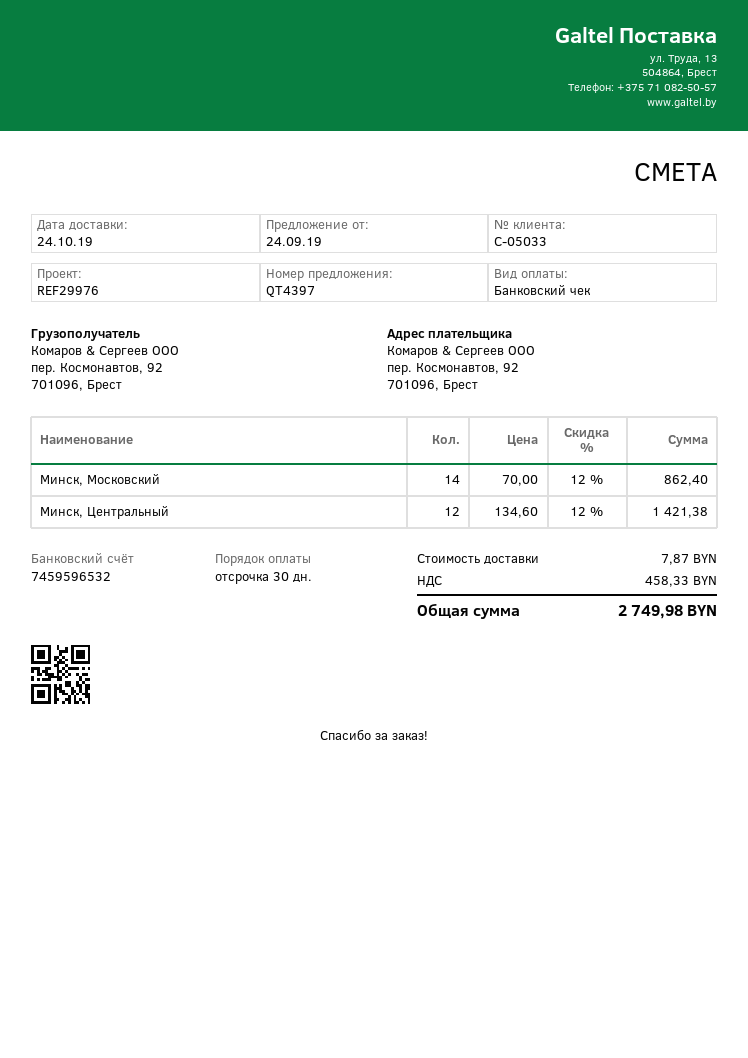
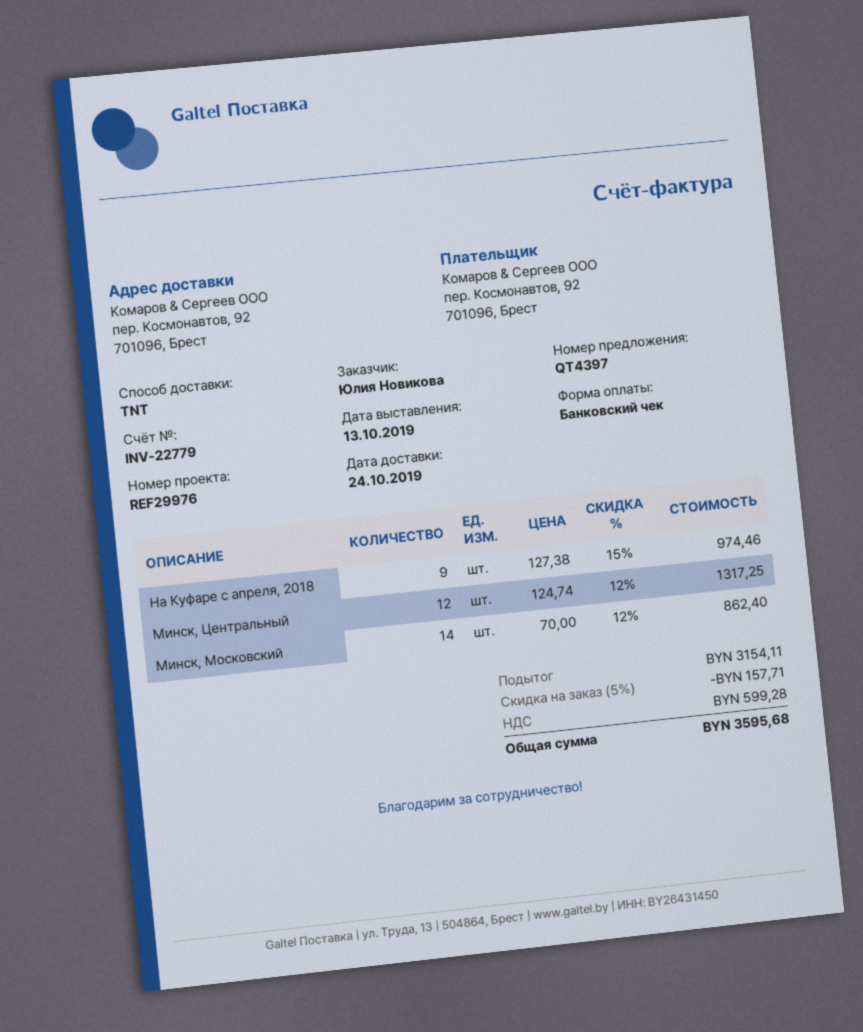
Минск, Центральный: 12 x 134.60 - 12% = 1421.38 -> 12 x 124.74 - 12% = 1317.25
На Куфаре с апреля, 2018: none -> 9 x 127.38 - 15% = 974.46
discount: none -> 5% = 157.71
shipping: 7.87 -> none
tax: 458.33 -> 599.28
total: 2749.98 -> 3595.68

